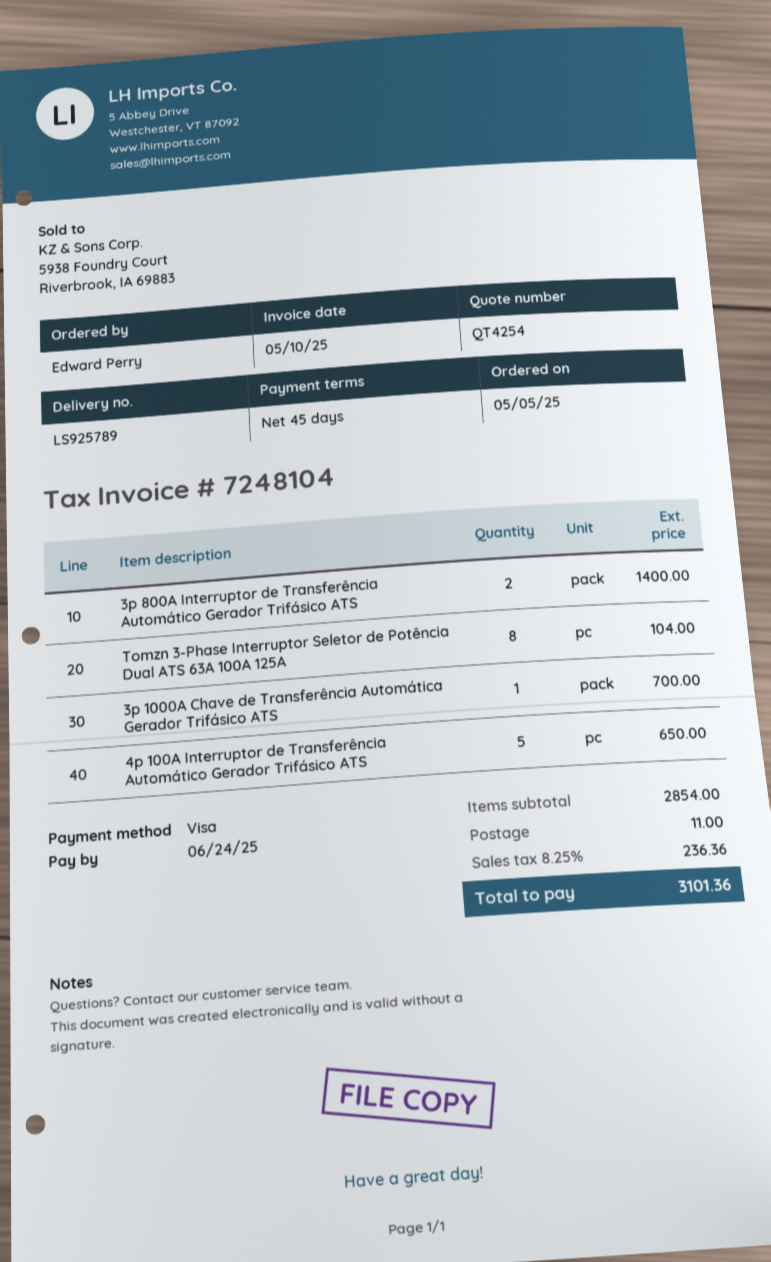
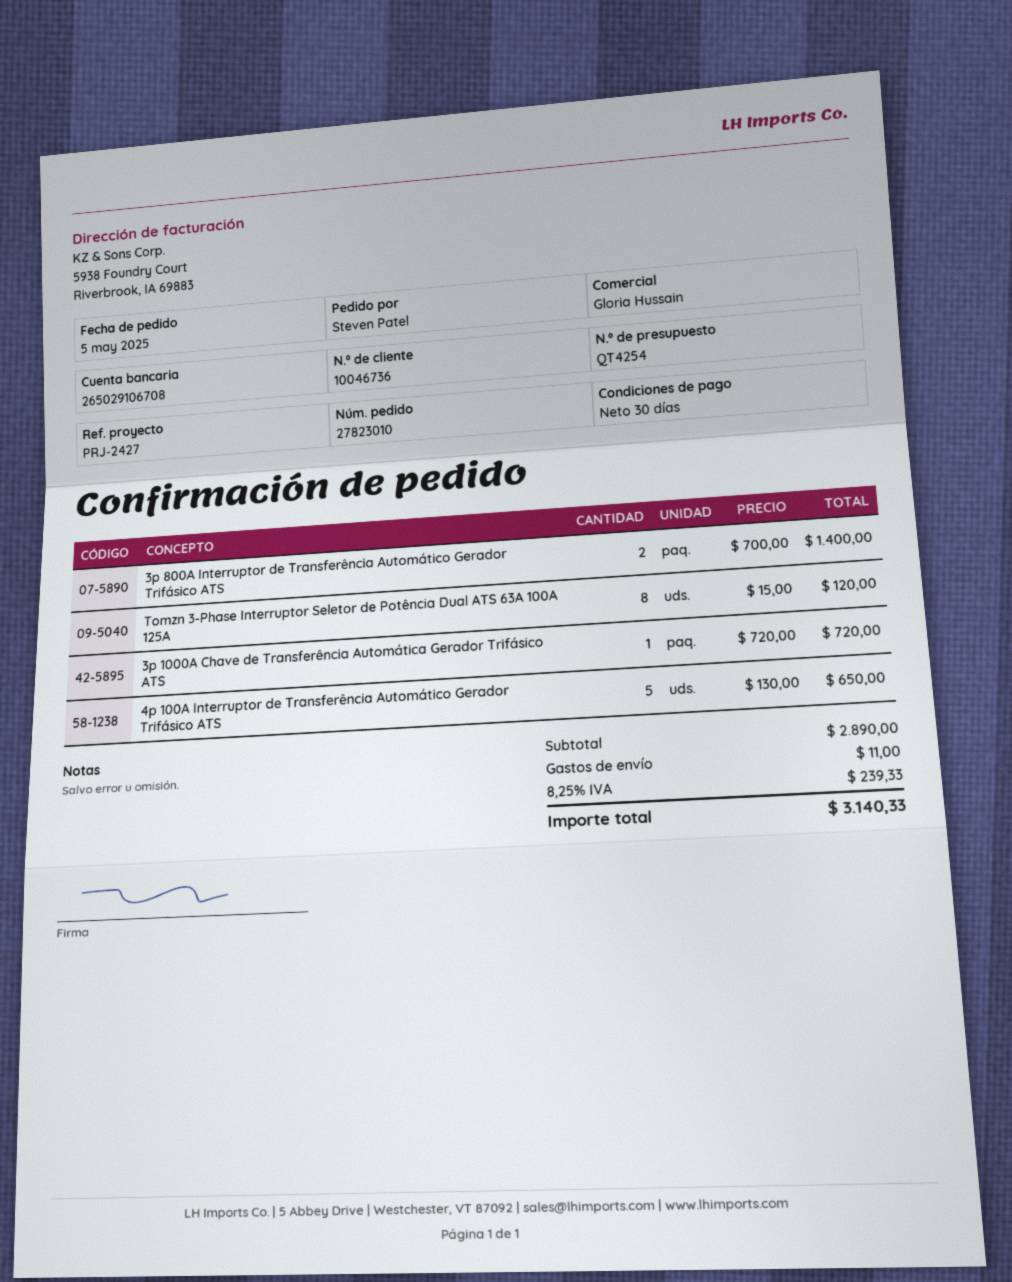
payment terms: 45 days -> 30 days
ordered by: Edward Perry -> Steven Patel
Tomzn 3-Phase Interruptor Seletor de Potência Dual ATS 63A 100A 125A: 8 for 104.00 -> 8 for 120.00
3p 1000A Chave de Transferência Automática Gerador Trifásico ATS: 1 for 700.00 -> 1 for 720.00
subtotal: 2854.00 -> 2890.00
tax: 8.25% = 236.36 -> 8.25% = 239.33
total: 3101.36 -> 3140.33

